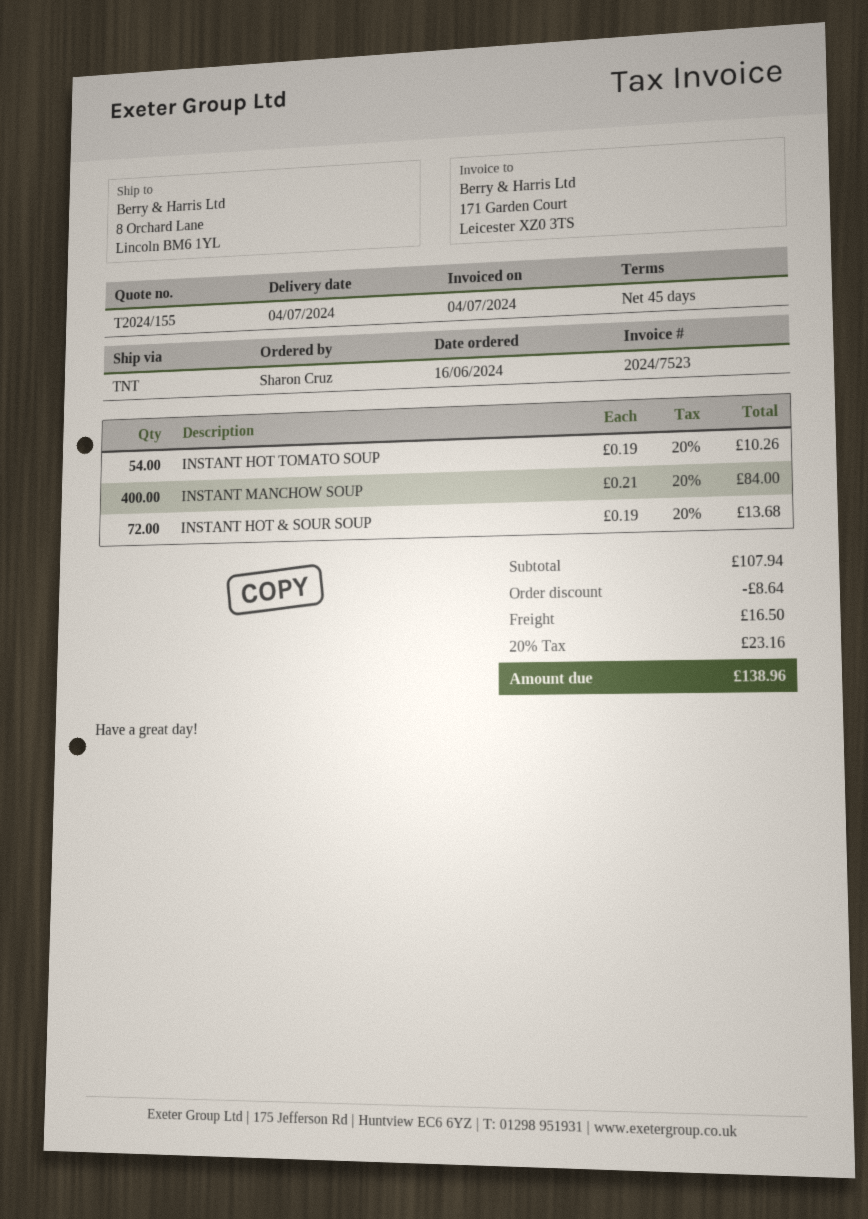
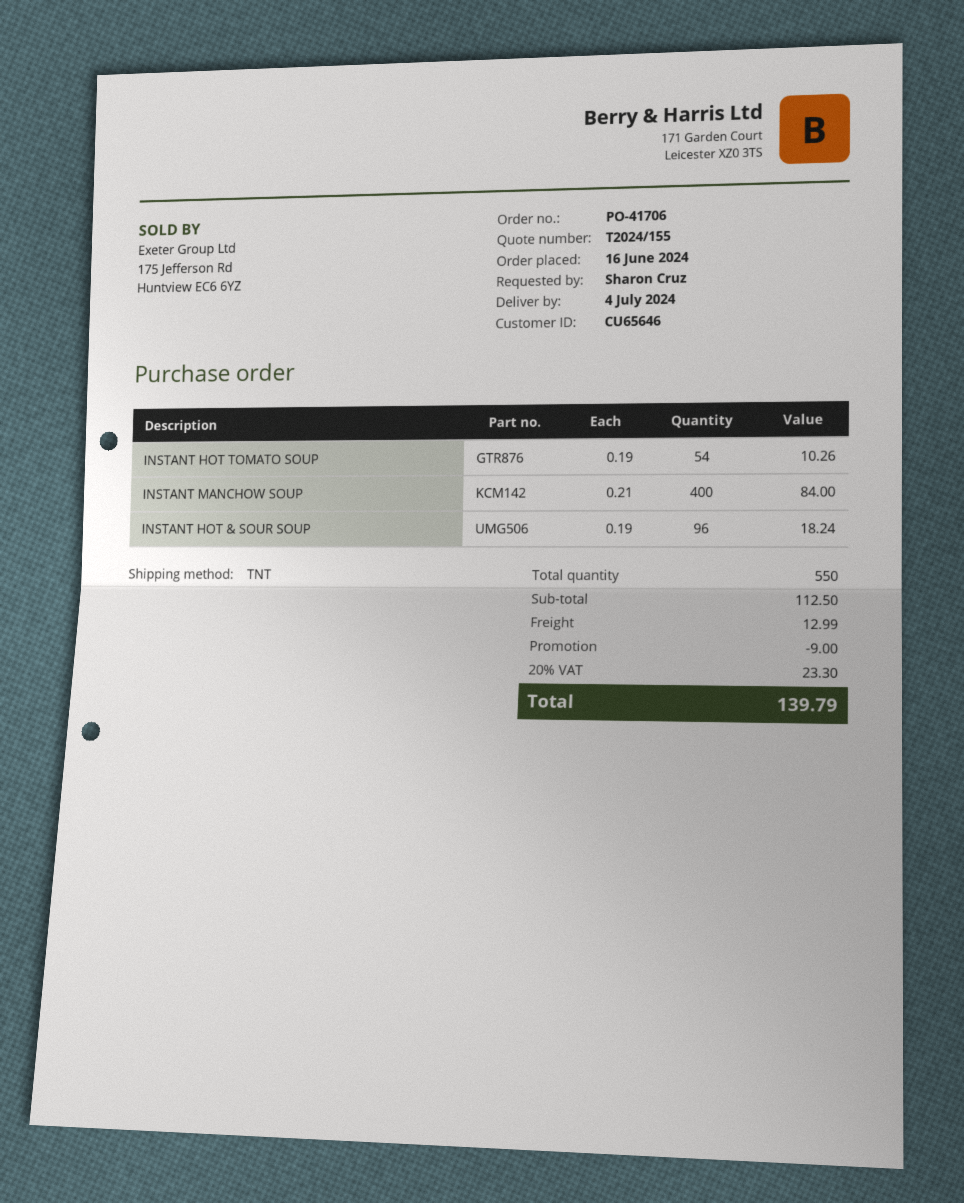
INSTANT HOT & SOUR SOUP: 72 x 0.19 = 13.68 -> 96 x 0.19 = 18.24
subtotal: 107.94 -> 112.50
discount: 8.64 -> 9.00
shipping: 16.50 -> 12.99
tax: 20% = 23.16 -> 20% = 23.30
total: 138.96 -> 139.79

